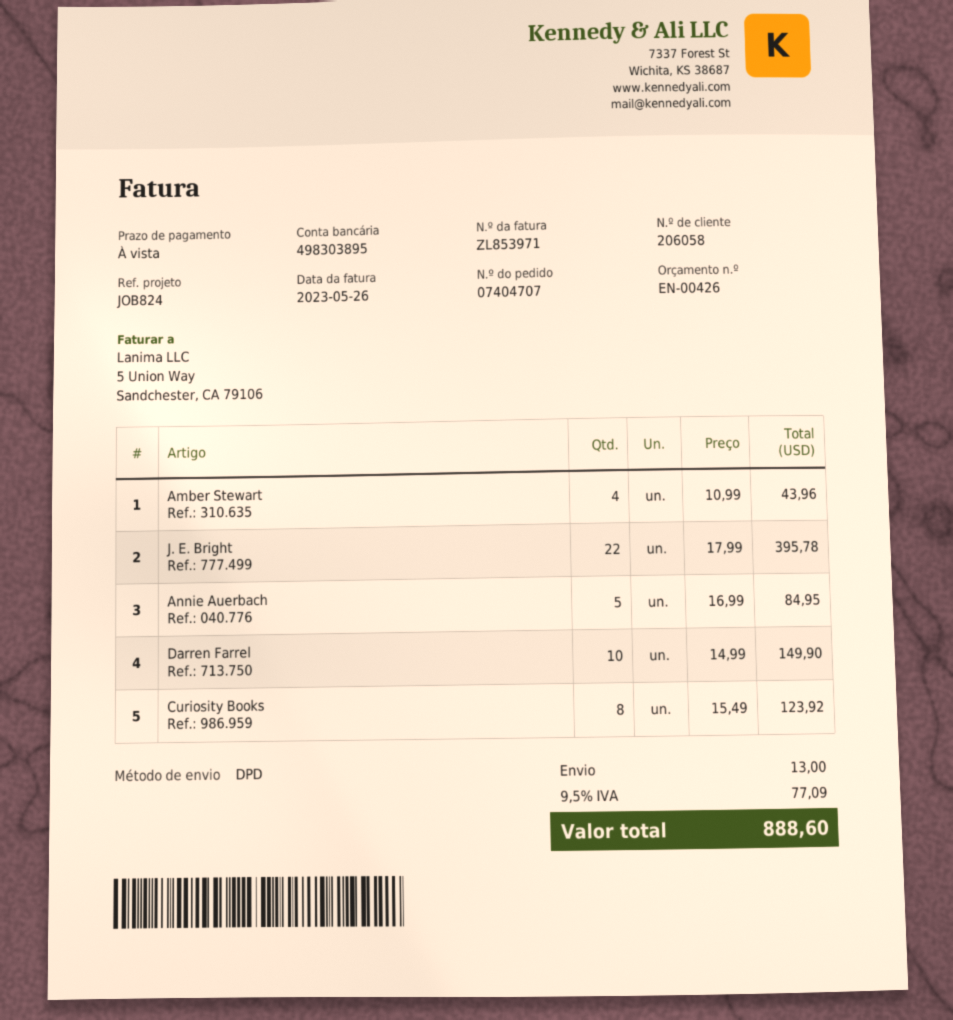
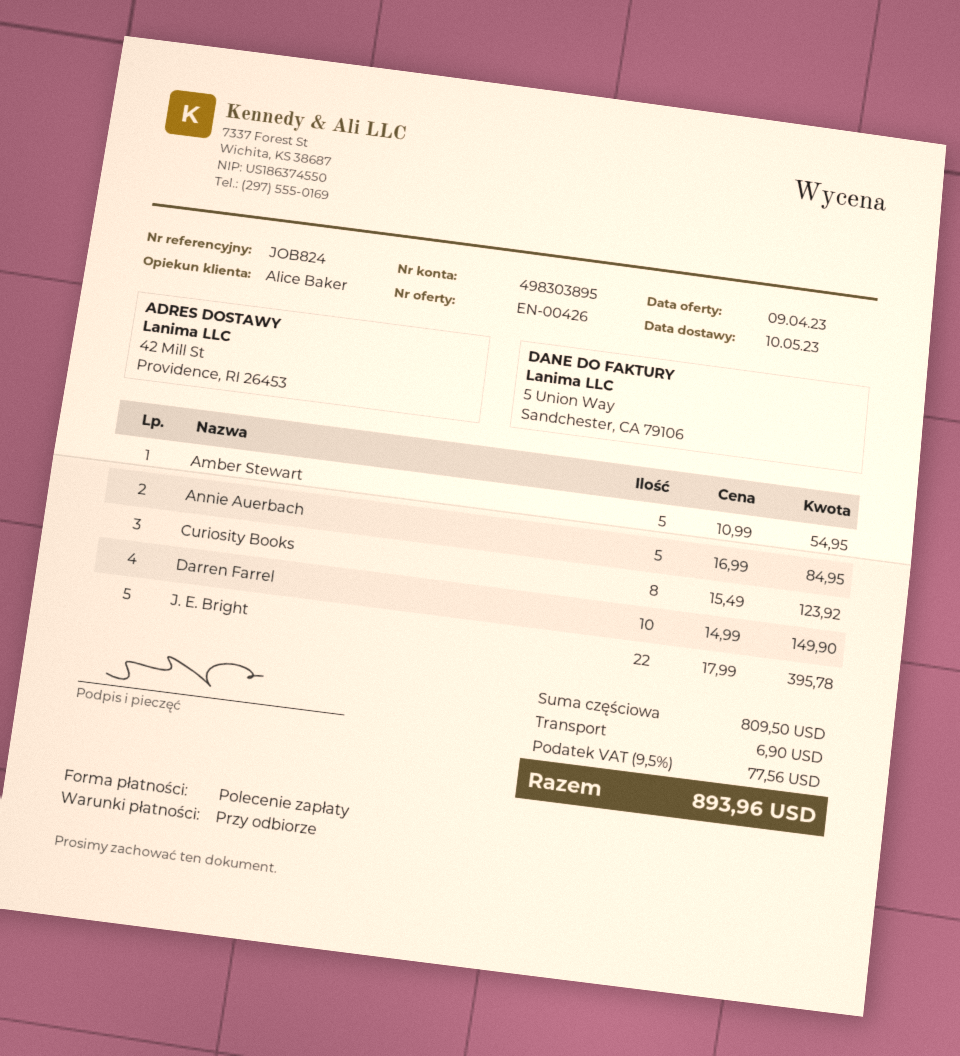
Amber Stewart: 4 x 10.99 = 43.96 -> 5 x 10.99 = 54.95
shipping: 13.00 -> 6.90
tax: 9.5% = 77.09 -> 9.5% = 77.56
total: 888.60 -> 893.96

